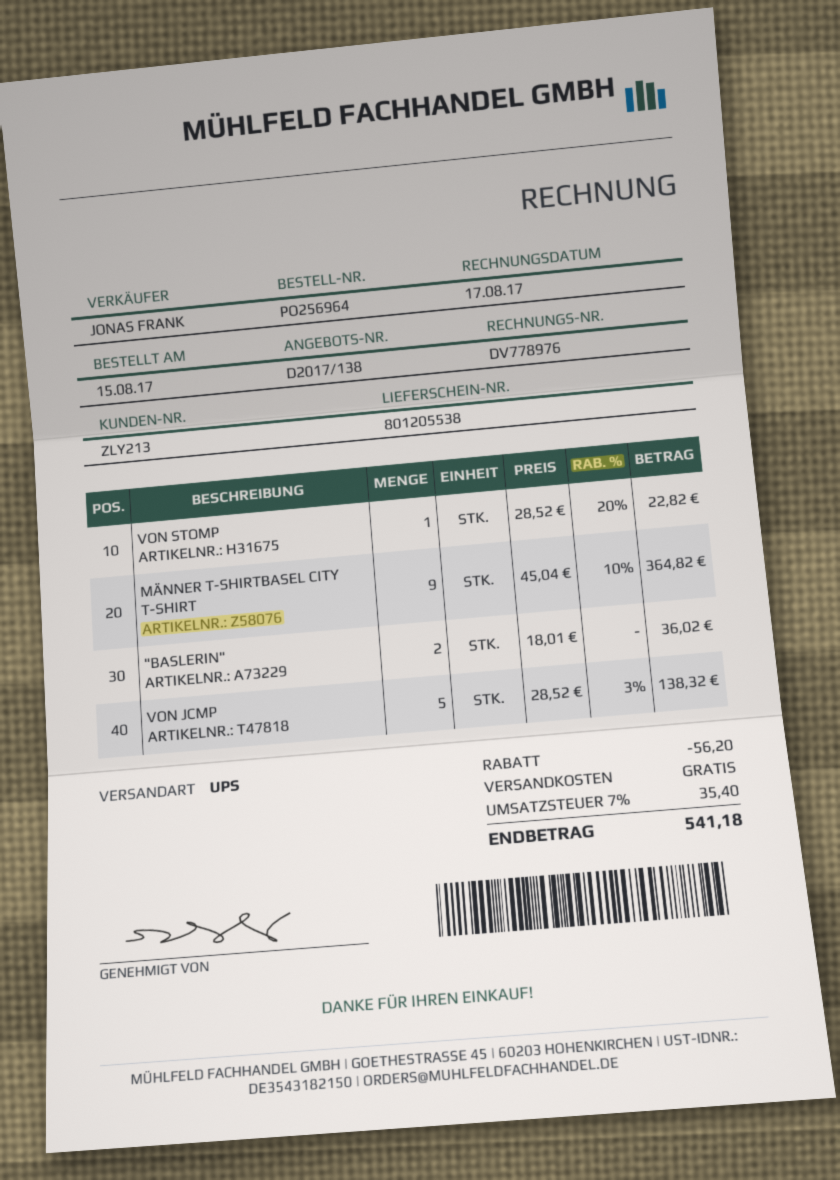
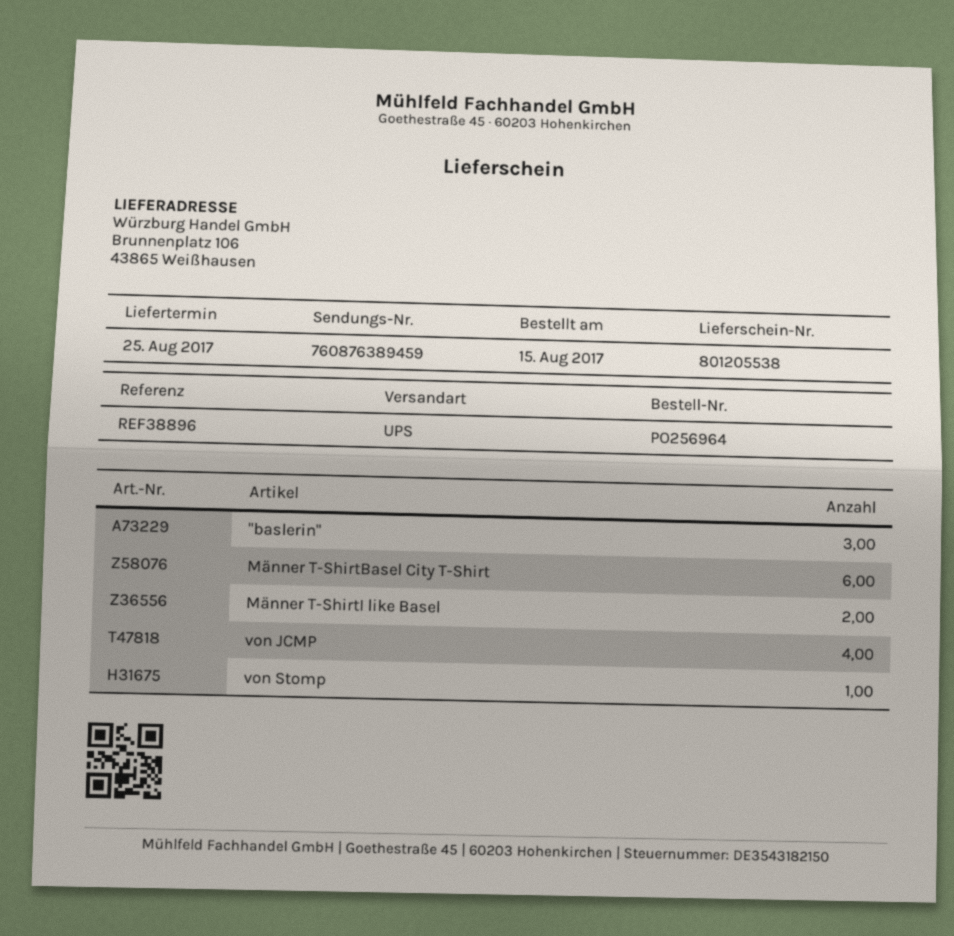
MÄNNER T-SHIRTBASEL CITY T-SHIRT: 9 -> 6
"BASLERIN": 2 -> 3
VON JCMP: 5 -> 4
Männer T-ShirtI like Basel: none -> 2

